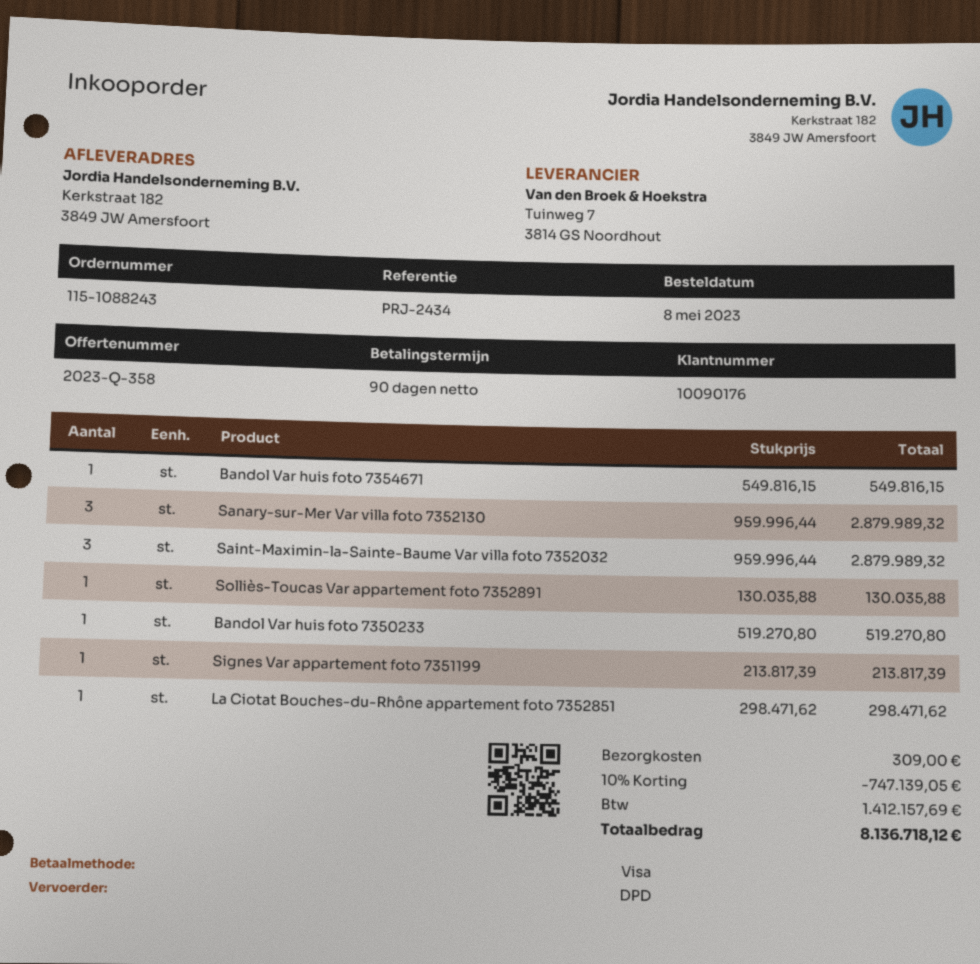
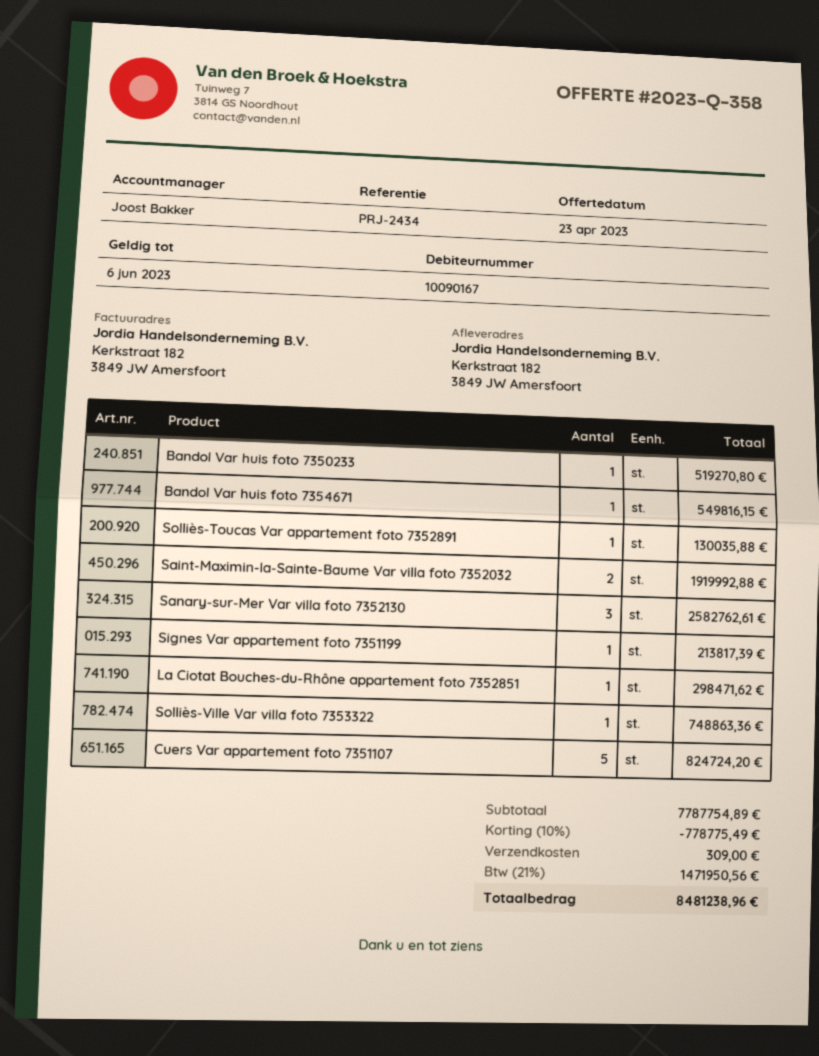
customer number: 10090176 -> 10090167
Sanary-sur-Mer Var villa foto 7352130: 3 for 2879989.32 -> 3 for 2582762.61
Saint-Maximin-la-Sainte-Baume Var villa foto 7352032: 3 for 2879989.32 -> 2 for 1919992.88
Solliès-Ville Var villa foto 7353322: none -> 1 for 748863.36
Cuers Var appartement foto 7351107: none -> 5 for 824724.20
discount: 10% = 747139.05 -> 10% = 778775.49
tax: 1412157.69 -> 1471950.56
total: 8136718.12 -> 8481238.96

